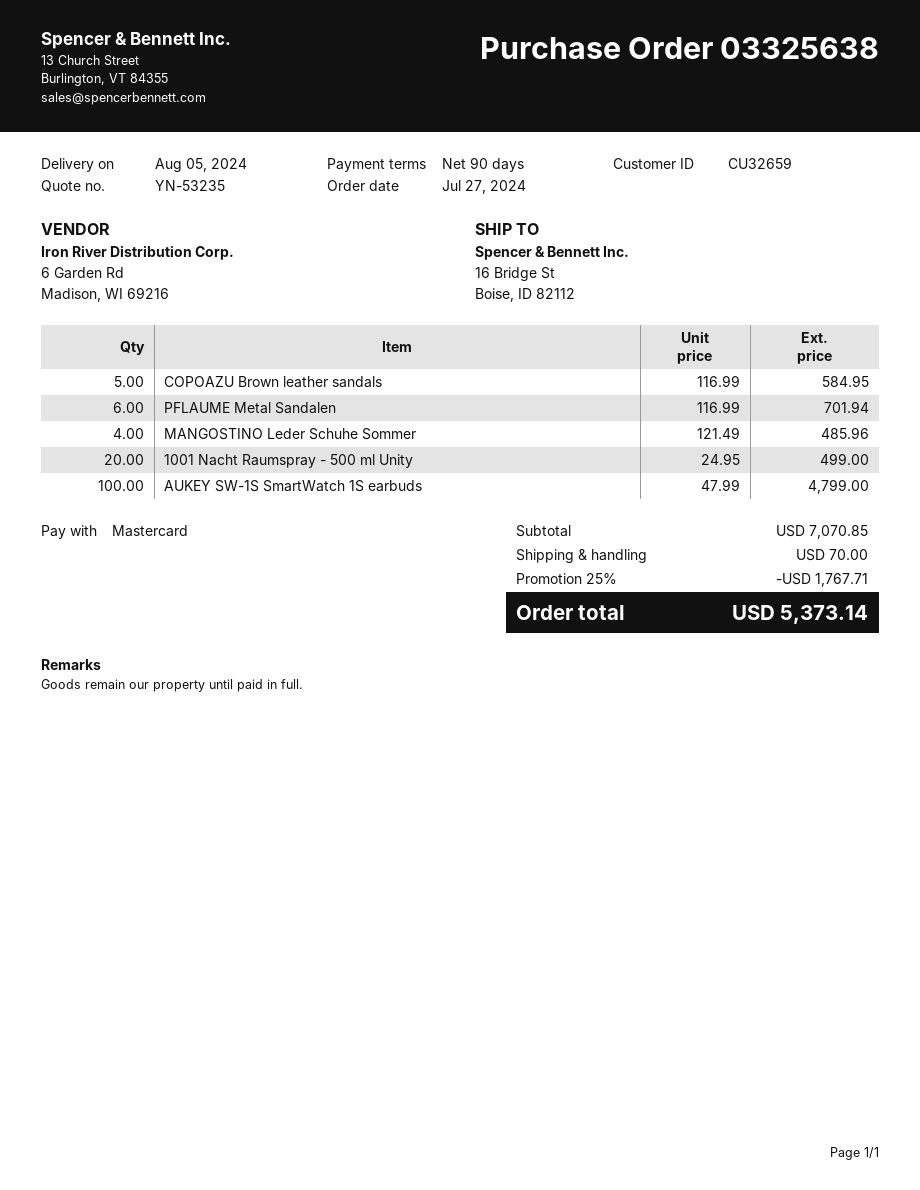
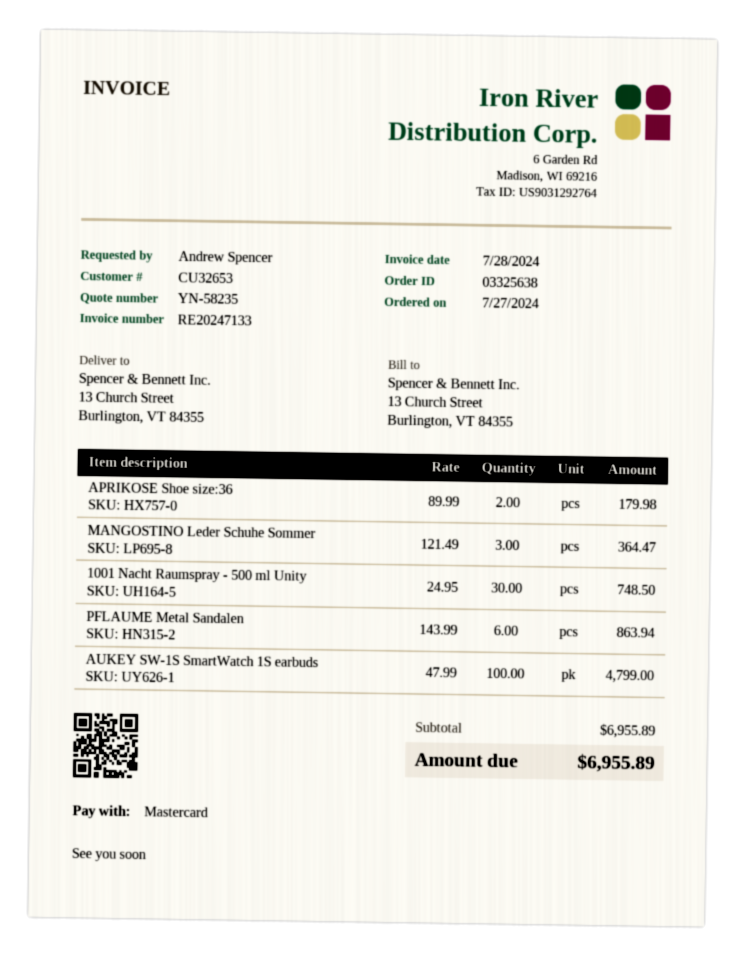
quote number: YN-53235 -> YN-58235
customer number: CU32659 -> CU32653
ship to: 16 Bridge St, Boise, ID 82112 -> 13 Church Street, Burlington, VT 84355
COPOAZU Brown leather sandals: 5 x 116.99 = 584.95 -> none
PFLAUME Metal Sandalen: 6 x 116.99 = 701.94 -> 6 x 143.99 = 863.94
MANGOSTINO Leder Schuhe Sommer: 4 x 121.49 = 485.96 -> 3 x 121.49 = 364.47
1001 Nacht Raumspray - 500 ml Unity: 20 x 24.95 = 499.00 -> 30 x 24.95 = 748.50
APRIKOSE Shoe size:36: none -> 2 x 89.99 = 179.98
subtotal: 7070.85 -> 6955.89
discount: 25% = 1767.71 -> none
shipping: 70.00 -> none
total: 5373.14 -> 6955.89

